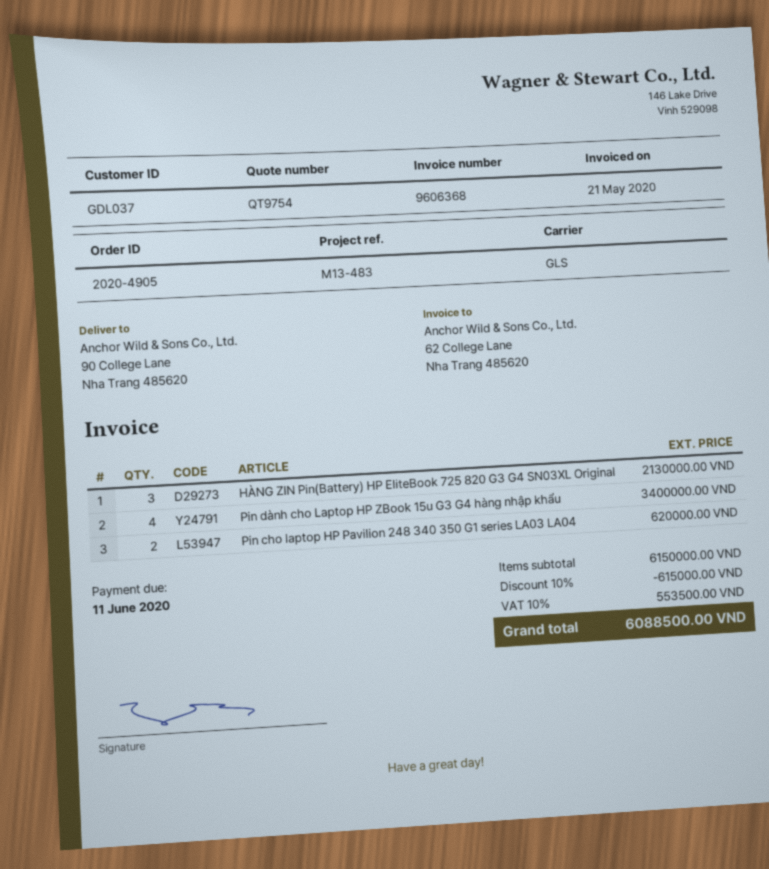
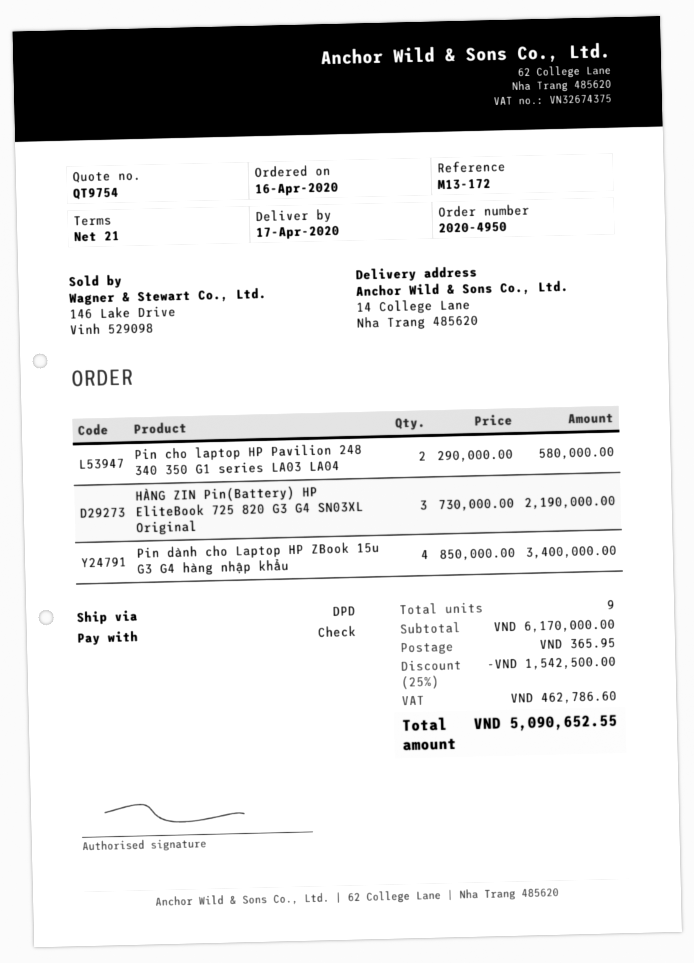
order number: 2020-4905 -> 2020-4950
reference: M13-483 -> M13-172
shipping method: GLS -> DPD
ship to: 90 College Lane, Nha Trang 485620 -> 14 College Lane, Nha Trang 485620
HÀNG ZIN Pin(Battery) HP EliteBook 725 820 G3 G4 SN03XL Original: 3 for 2130000.00 -> 3 for 2190000.00
Pin cho laptop HP Pavilion 248 340 350 G1 series LA03 LA04: 2 for 620000.00 -> 2 for 580000.00
subtotal: 6150000.00 -> 6170000.00
discount: 10% = 615000.00 -> 25% = 1542500.00
shipping: none -> 365.95
tax: 553500.00 -> 462786.60
total: 6088500.00 -> 5090652.55

